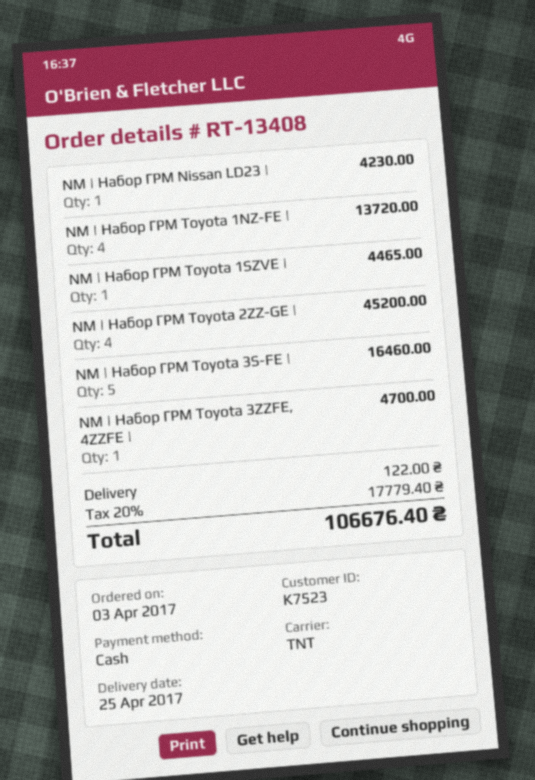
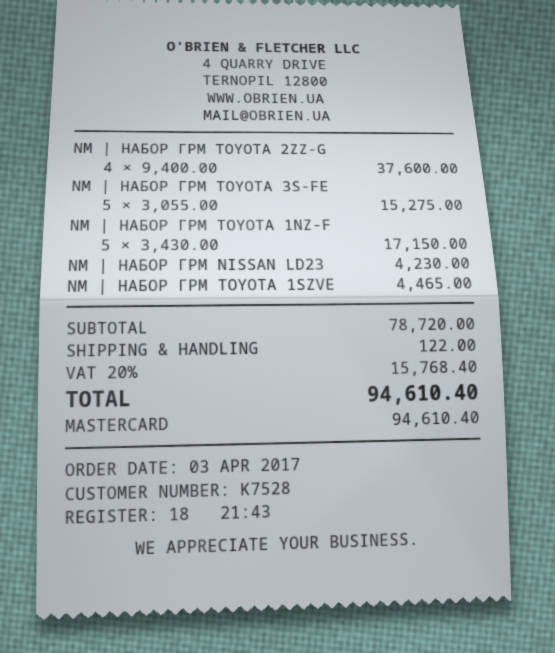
customer number: K7523 -> K7528
payment method: cash -> Mastercard
NM | Набор ГРМ Toyota 1NZ-FE |: 4 for 13720.00 -> 5 for 17150.00
NM | Набор ГРМ Toyota 2ZZ-GE |: 4 for 45200.00 -> 4 for 37600.00
NM | Набор ГРМ Toyota 3S-FE |: 5 for 16460.00 -> 5 for 15275.00
NM | Набор ГРМ Toyota 3ZZFE, 4ZZFE |: 1 for 4700.00 -> none
tax: 20% = 17779.40 -> 20% = 15768.40
total: 106676.40 -> 94610.40

